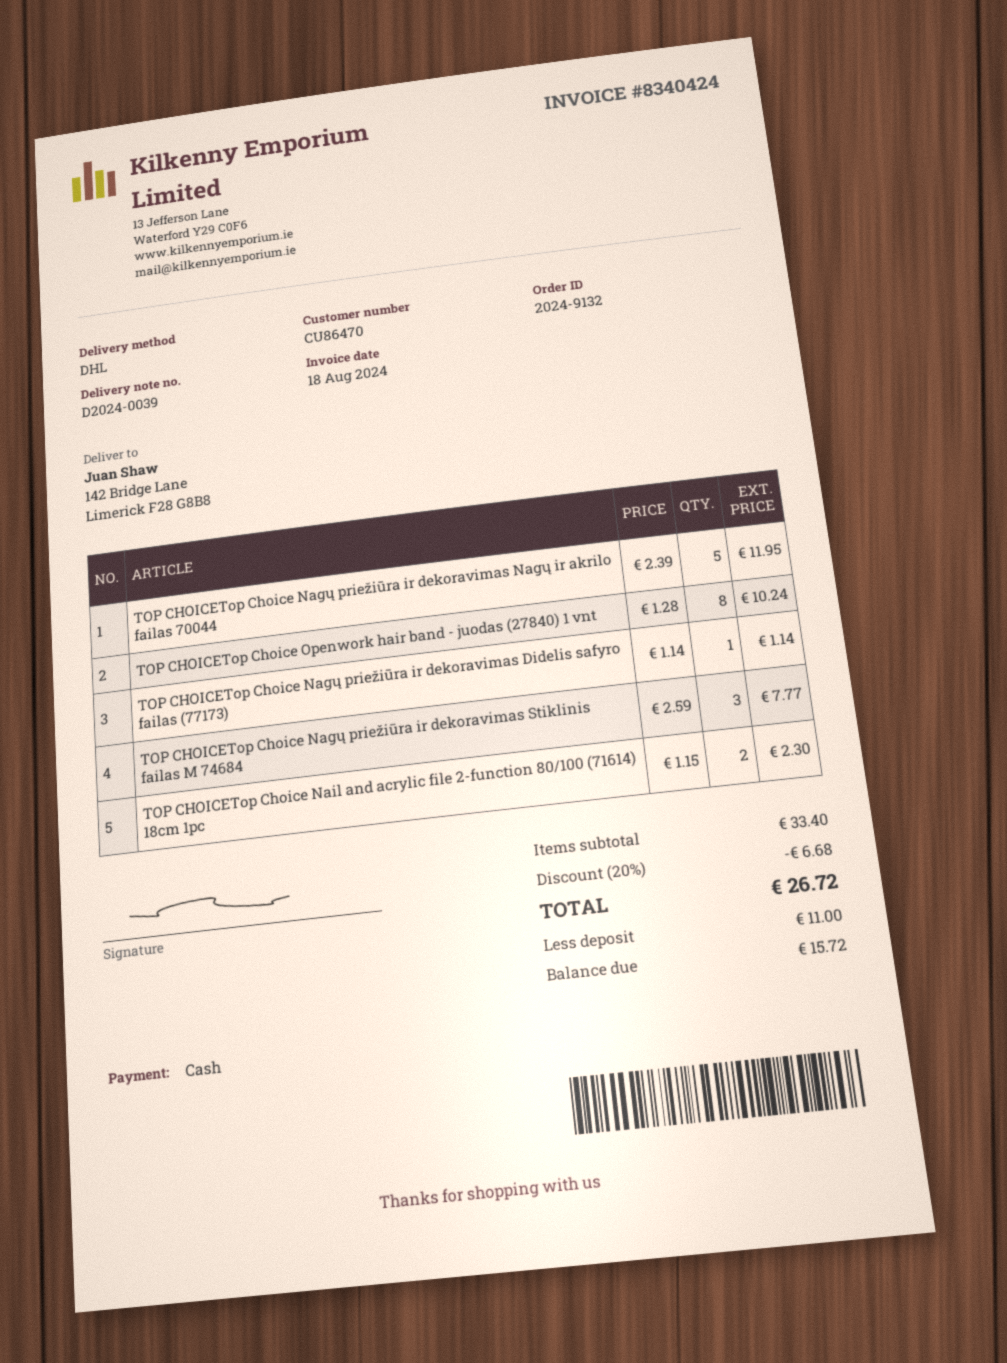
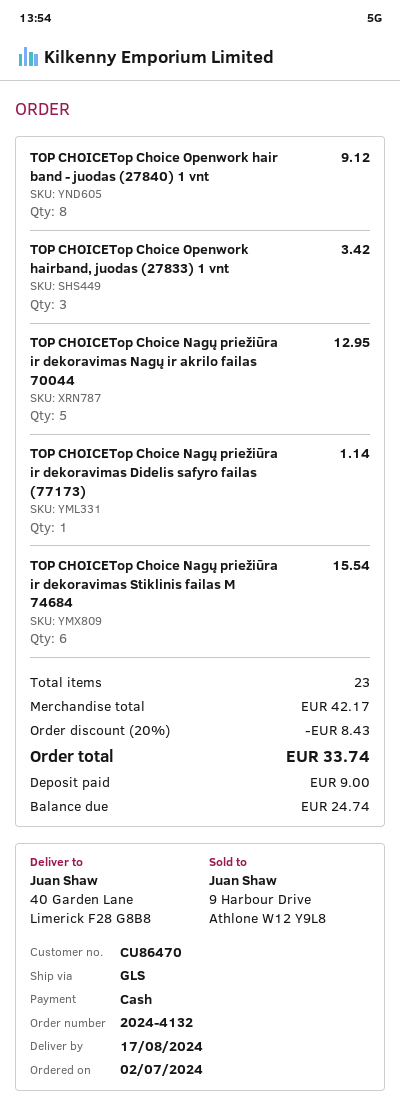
order number: 2024-9132 -> 2024-4132
shipping method: DHL -> GLS
ship to: 142 Bridge Lane, Limerick F28 G8B8 -> 40 Garden Lane, Limerick F28 G8B8
TOP CHOICETop Choice Nagų priežiūra ir dekoravimas Nagų ir akrilo failas 70044: 5 for 11.95 -> 5 for 12.95
TOP CHOICETop Choice Openwork hair band - juodas (27840) 1 vnt: 8 for 10.24 -> 8 for 9.12
TOP CHOICETop Choice Nagų priežiūra ir dekoravimas Stiklinis failas M 74684: 3 for 7.77 -> 6 for 15.54
TOP CHOICETop Choice Nail and acrylic file 2-function 80/100 (71614) 18cm 1pc: 2 for 2.30 -> none
TOP CHOICETop Choice Openwork hairband, juodas (27833) 1 vnt: none -> 3 for 3.42
subtotal: 33.40 -> 42.17
discount: 20% = 6.68 -> 20% = 8.43
total: 26.72 -> 33.74
deposit: 11.00 -> 9.00
balance: 15.72 -> 24.74

